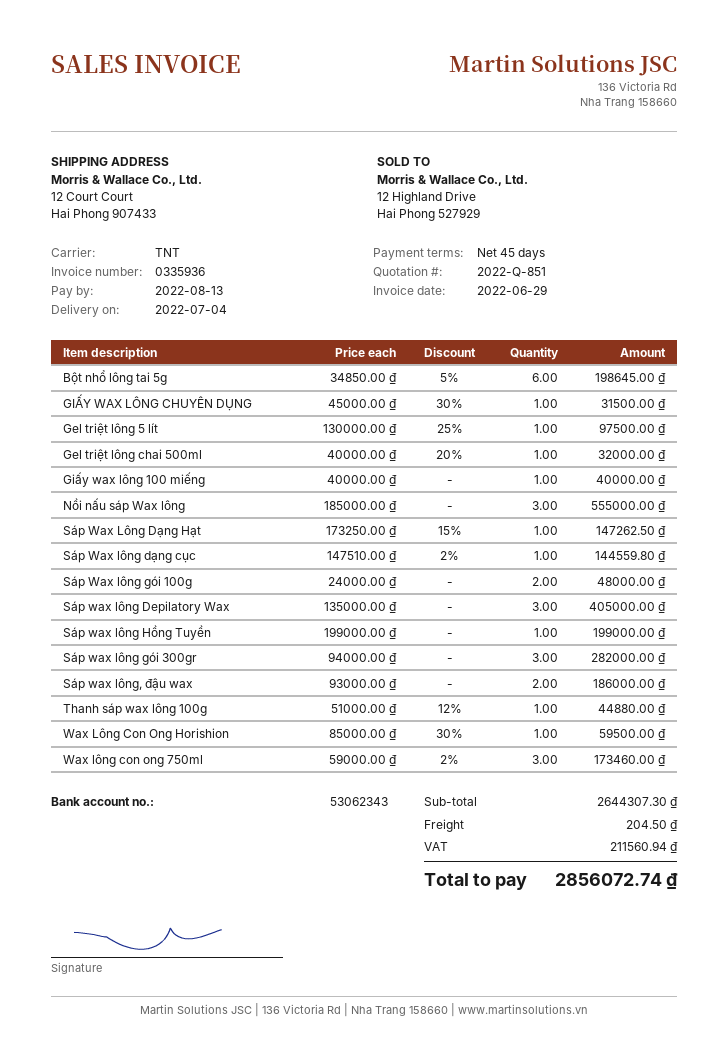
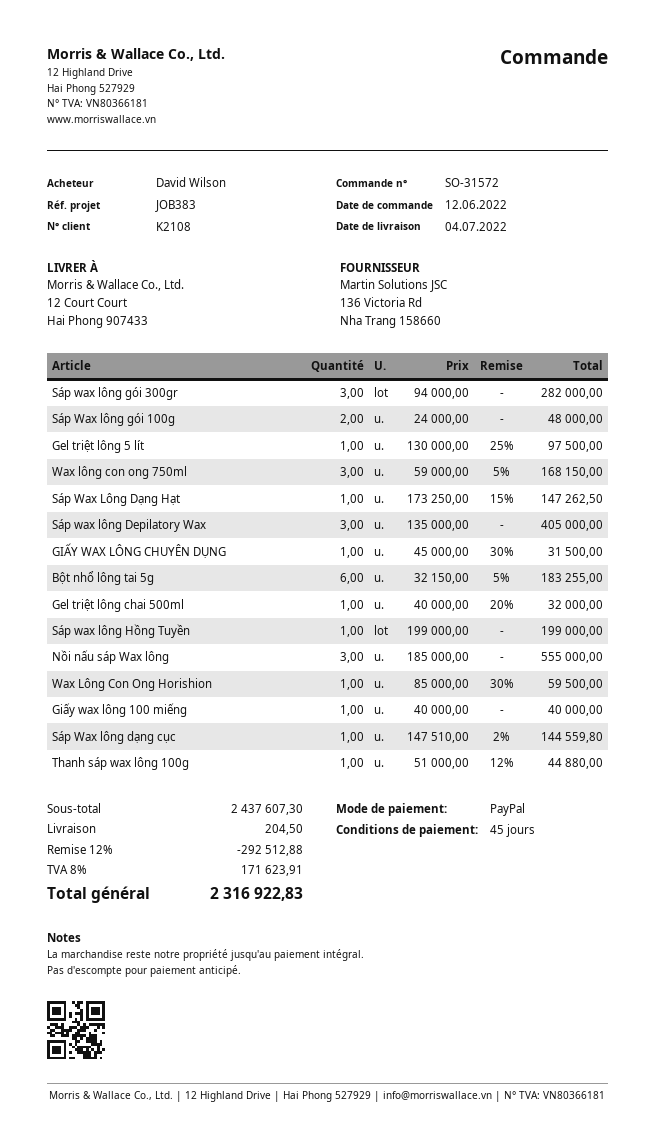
Bột nhổ lông tai 5g: 6 x 34850.00 - 5% = 198645.00 -> 6 x 32150.00 - 5% = 183255.00
Sáp wax lông, đậu wax: 2 x 93000.00 = 186000.00 -> none
Wax lông con ong 750ml: 3 x 59000.00 - 2% = 173460.00 -> 3 x 59000.00 - 5% = 168150.00
subtotal: 2644307.30 -> 2437607.30
discount: none -> 12% = 292512.88
tax: 211560.94 -> 171623.91
total: 2856072.74 -> 2316922.83

